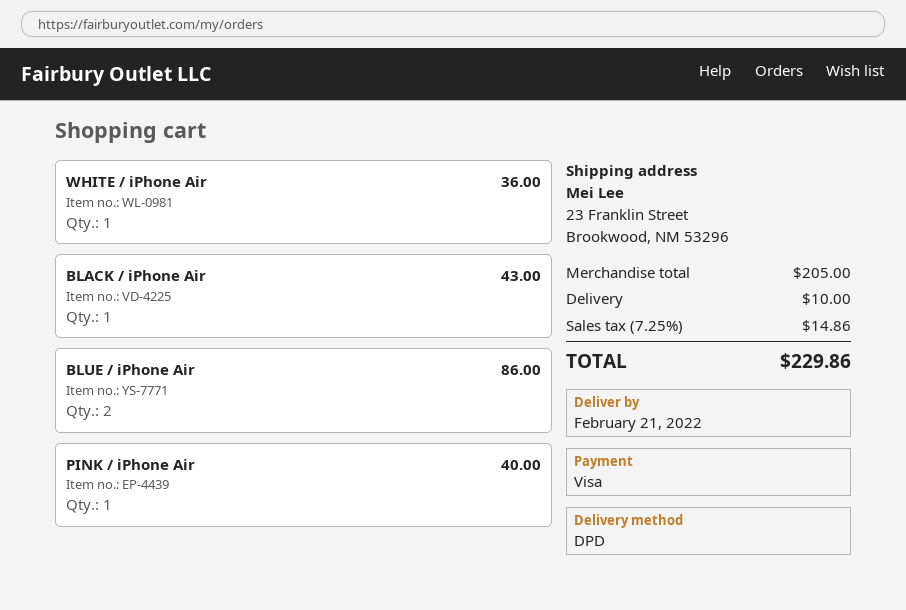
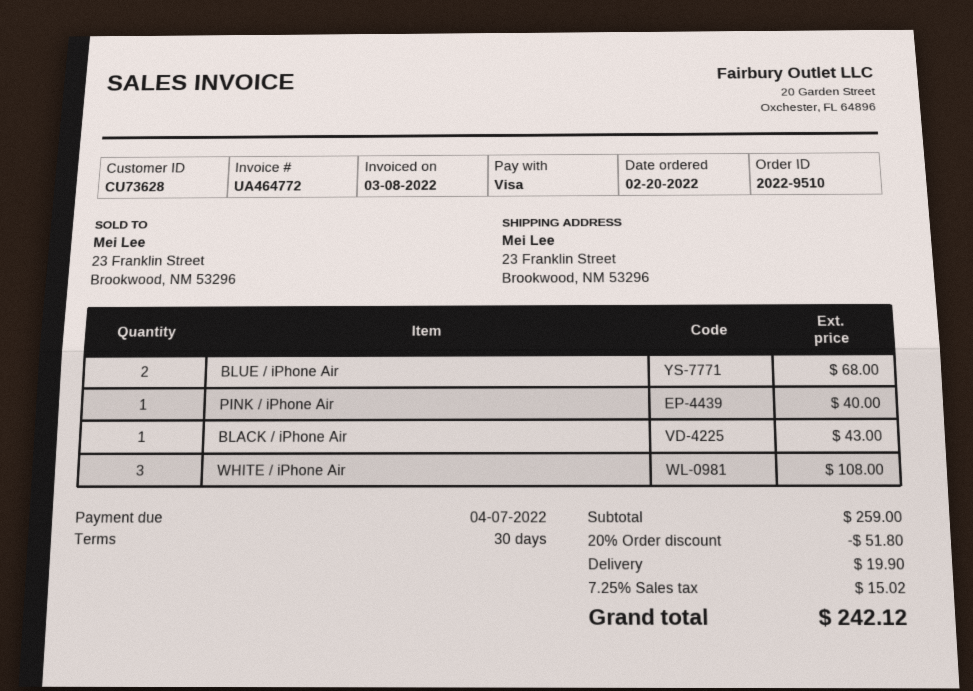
WHITE / iPhone Air: 1 for 36.00 -> 3 for 108.00
BLUE / iPhone Air: 2 for 86.00 -> 2 for 68.00
subtotal: 205.00 -> 259.00
discount: none -> 20% = 51.80
shipping: 10.00 -> 19.90
tax: 7.25% = 14.86 -> 7.25% = 15.02
total: 229.86 -> 242.12

